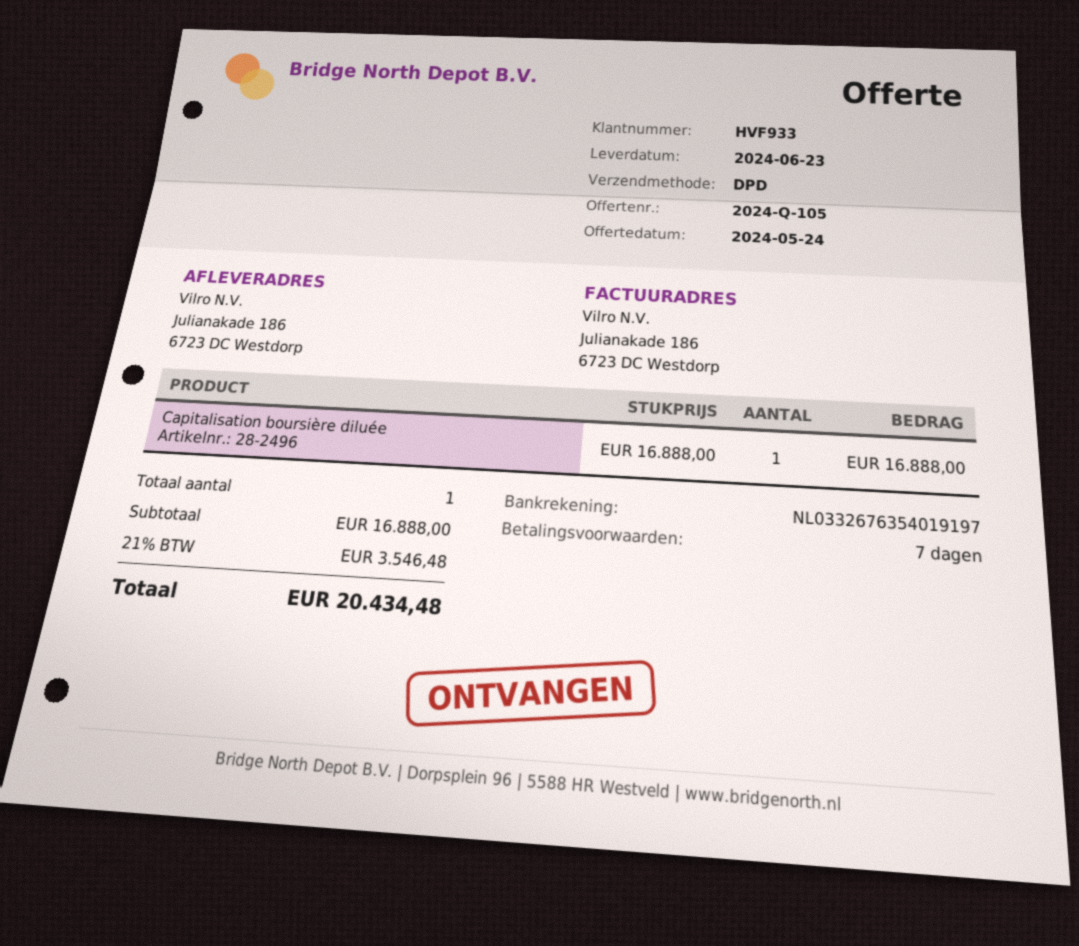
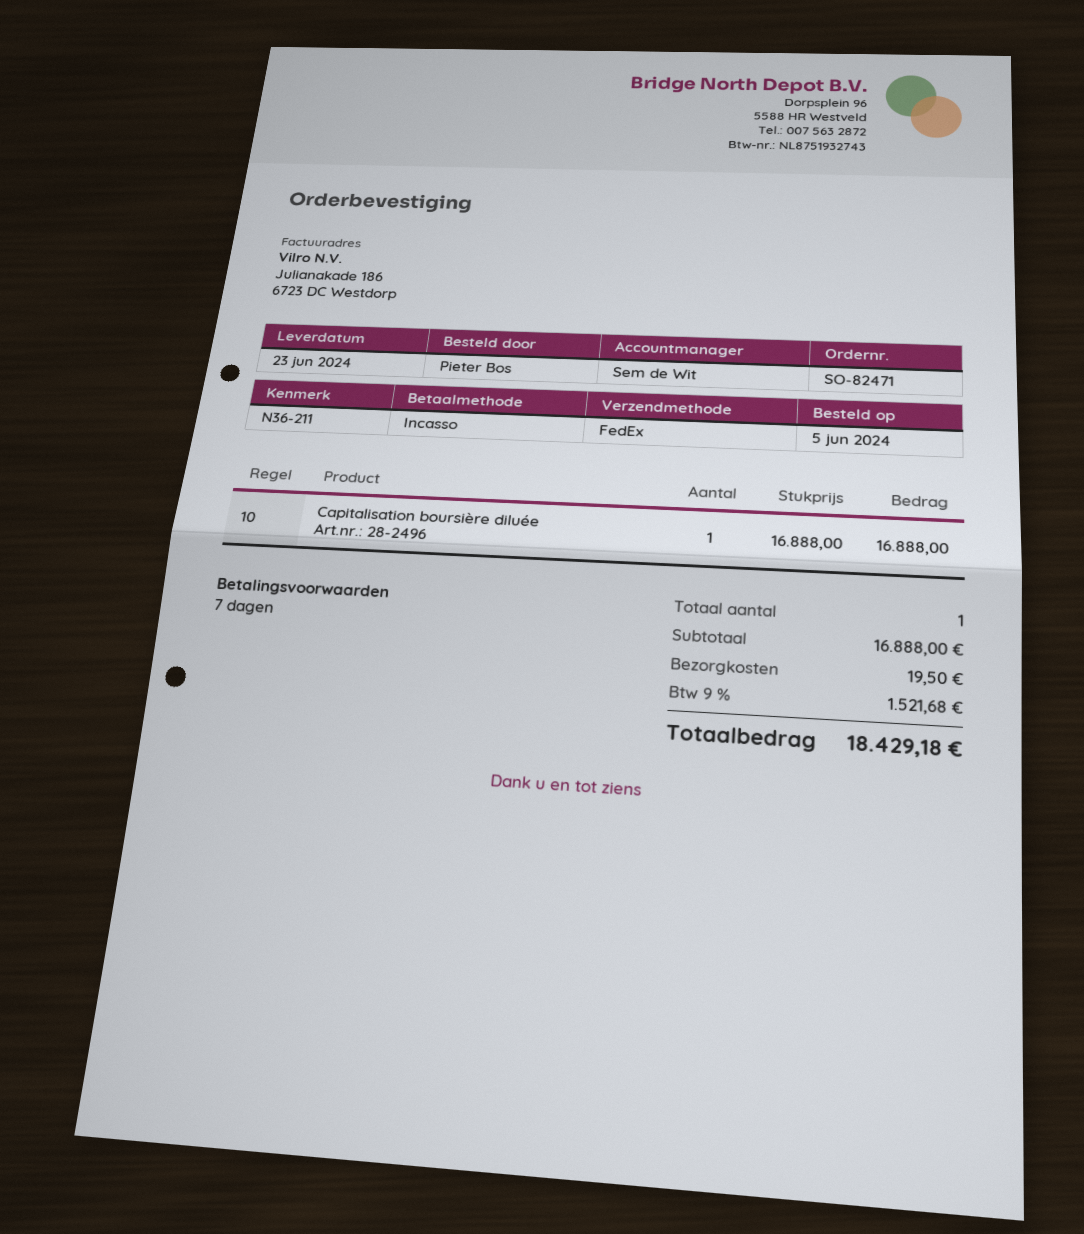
shipping method: DPD -> FedEx
shipping: none -> 19.50
tax: 21% = 3546.48 -> 9% = 1521.68
total: 20434.48 -> 18429.18

